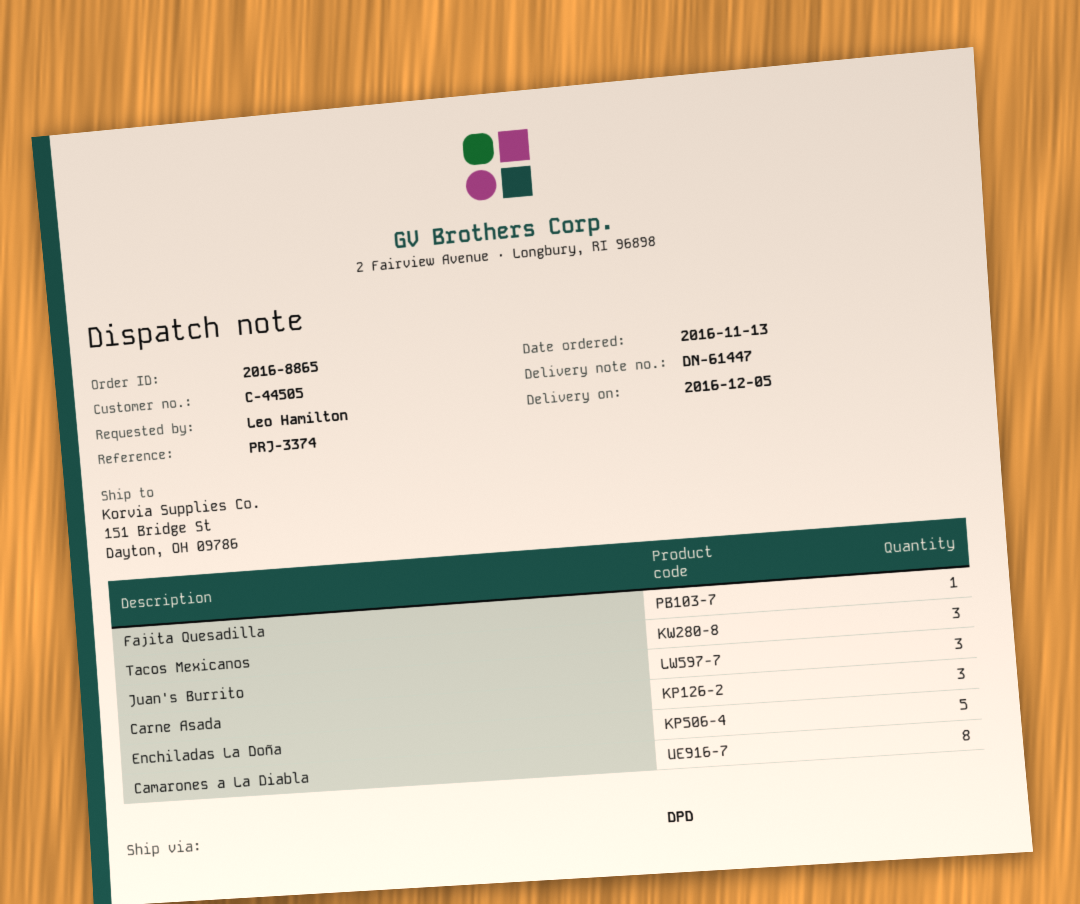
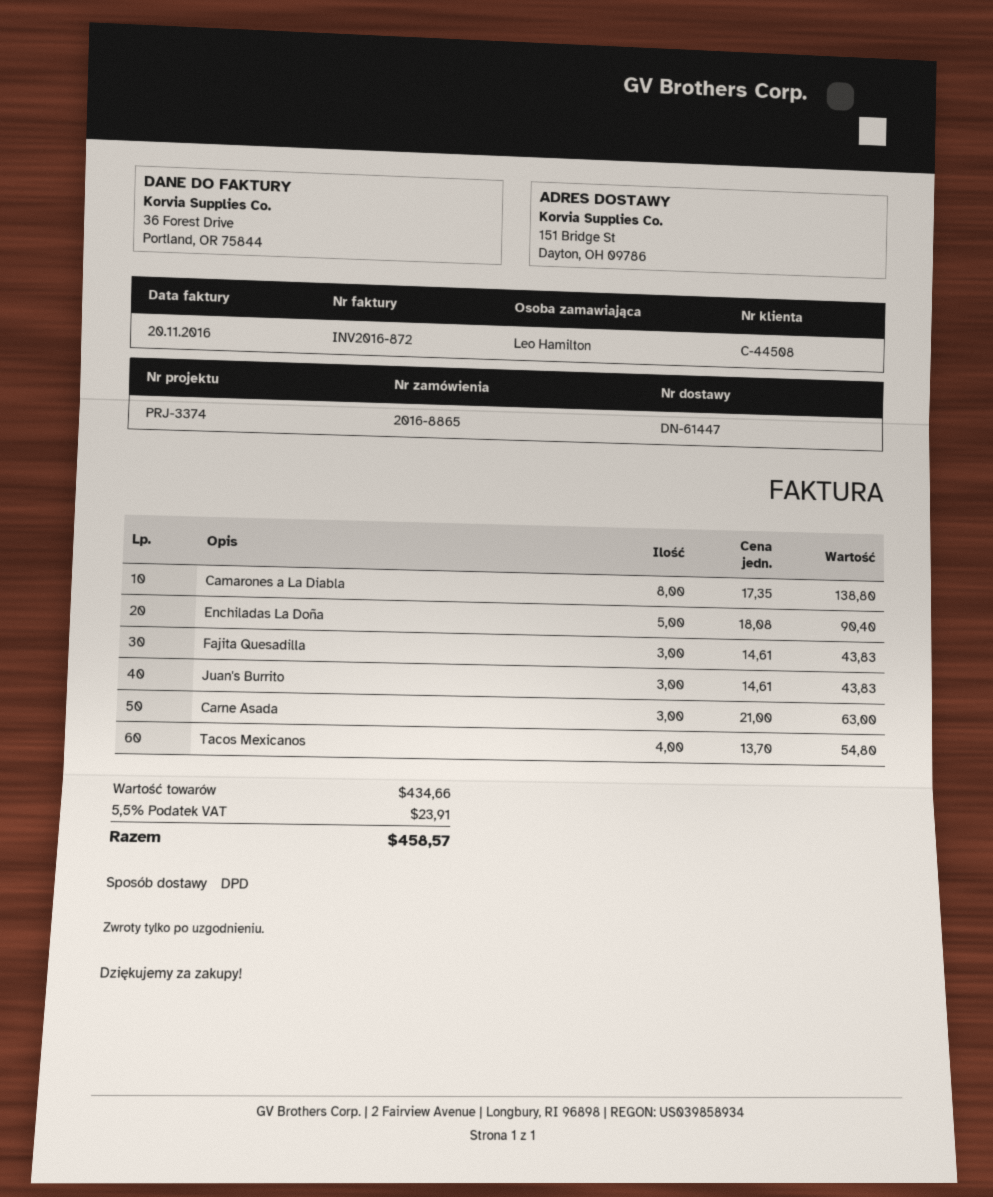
customer number: C-44505 -> C-44508
Fajita Quesadilla: 1 -> 3
Tacos Mexicanos: 3 -> 4

